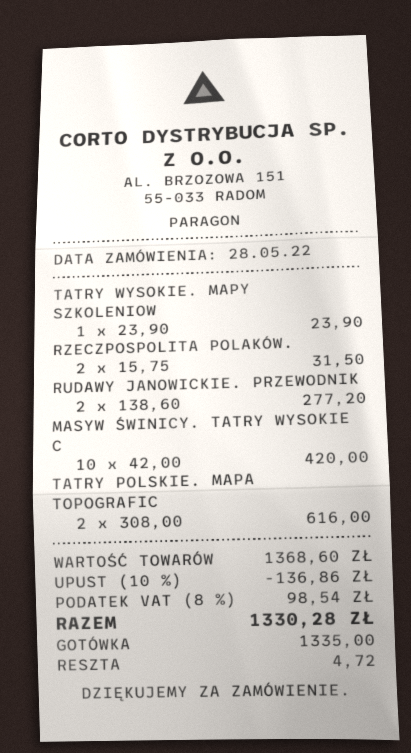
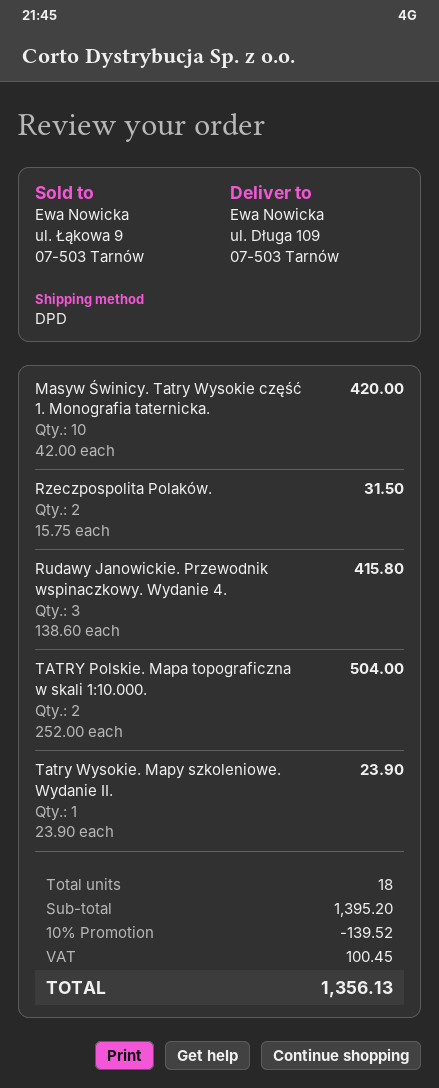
RUDAWY JANOWICKIE. PRZEWODNIK: 2 x 138.60 = 277.20 -> 3 x 138.60 = 415.80
TATRY POLSKIE. MAPA TOPOGRAFIC: 2 x 308.00 = 616.00 -> 2 x 252.00 = 504.00
subtotal: 1368.60 -> 1395.20
discount: 10% = 136.86 -> 10% = 139.52
tax: 98.54 -> 100.45
total: 1330.28 -> 1356.13

